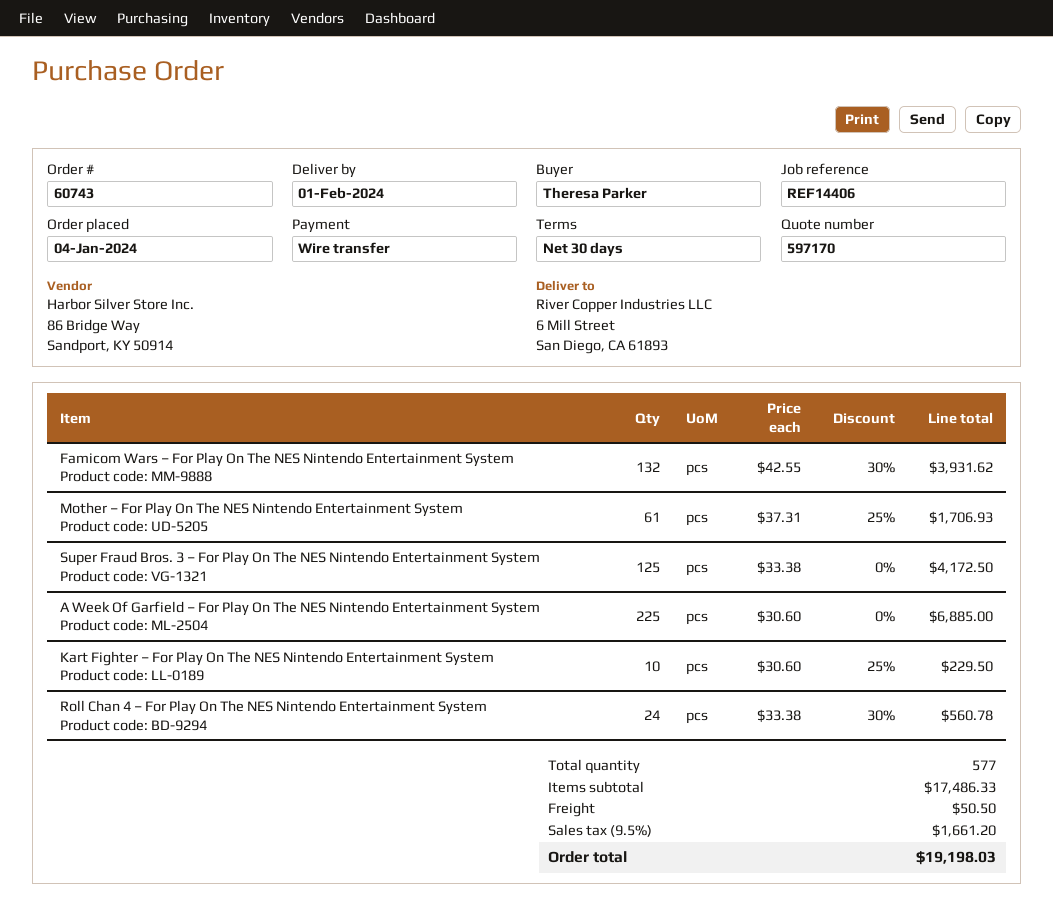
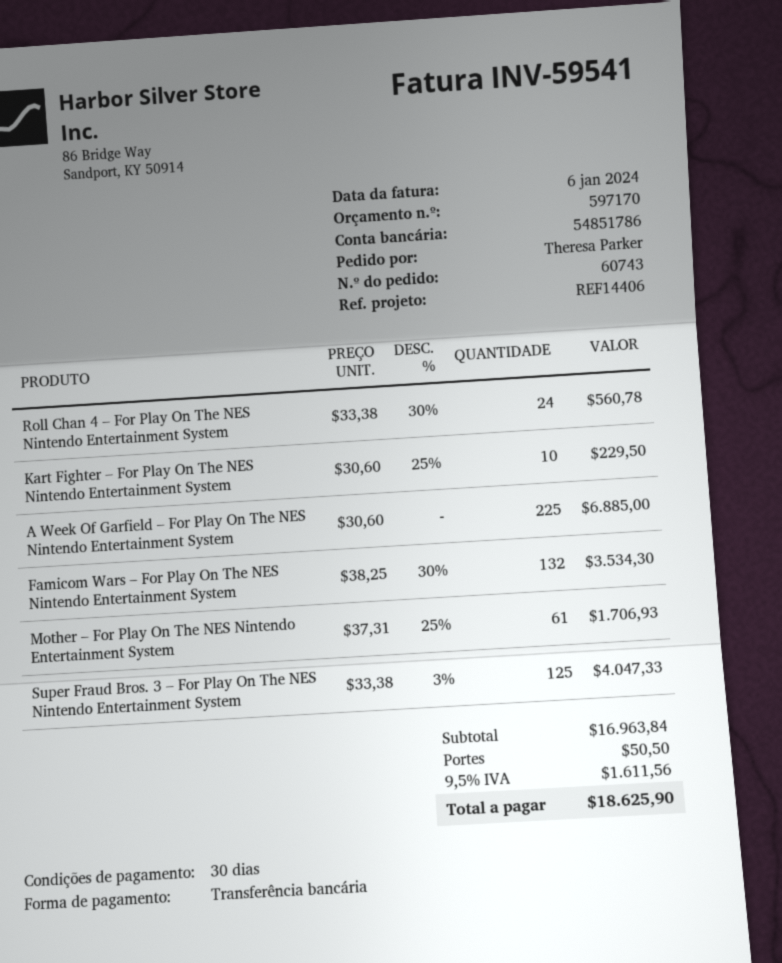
Famicom Wars – For Play On The NES Nintendo Entertainment System: 132 x 42.55 - 30% = 3931.62 -> 132 x 38.25 - 30% = 3534.30
Super Fraud Bros. 3 – For Play On The NES Nintendo Entertainment System: 125 x 33.38 = 4172.50 -> 125 x 33.38 - 3% = 4047.33
subtotal: 17486.33 -> 16963.84
tax: 9.5% = 1661.20 -> 9.5% = 1611.56
total: 19198.03 -> 18625.90

